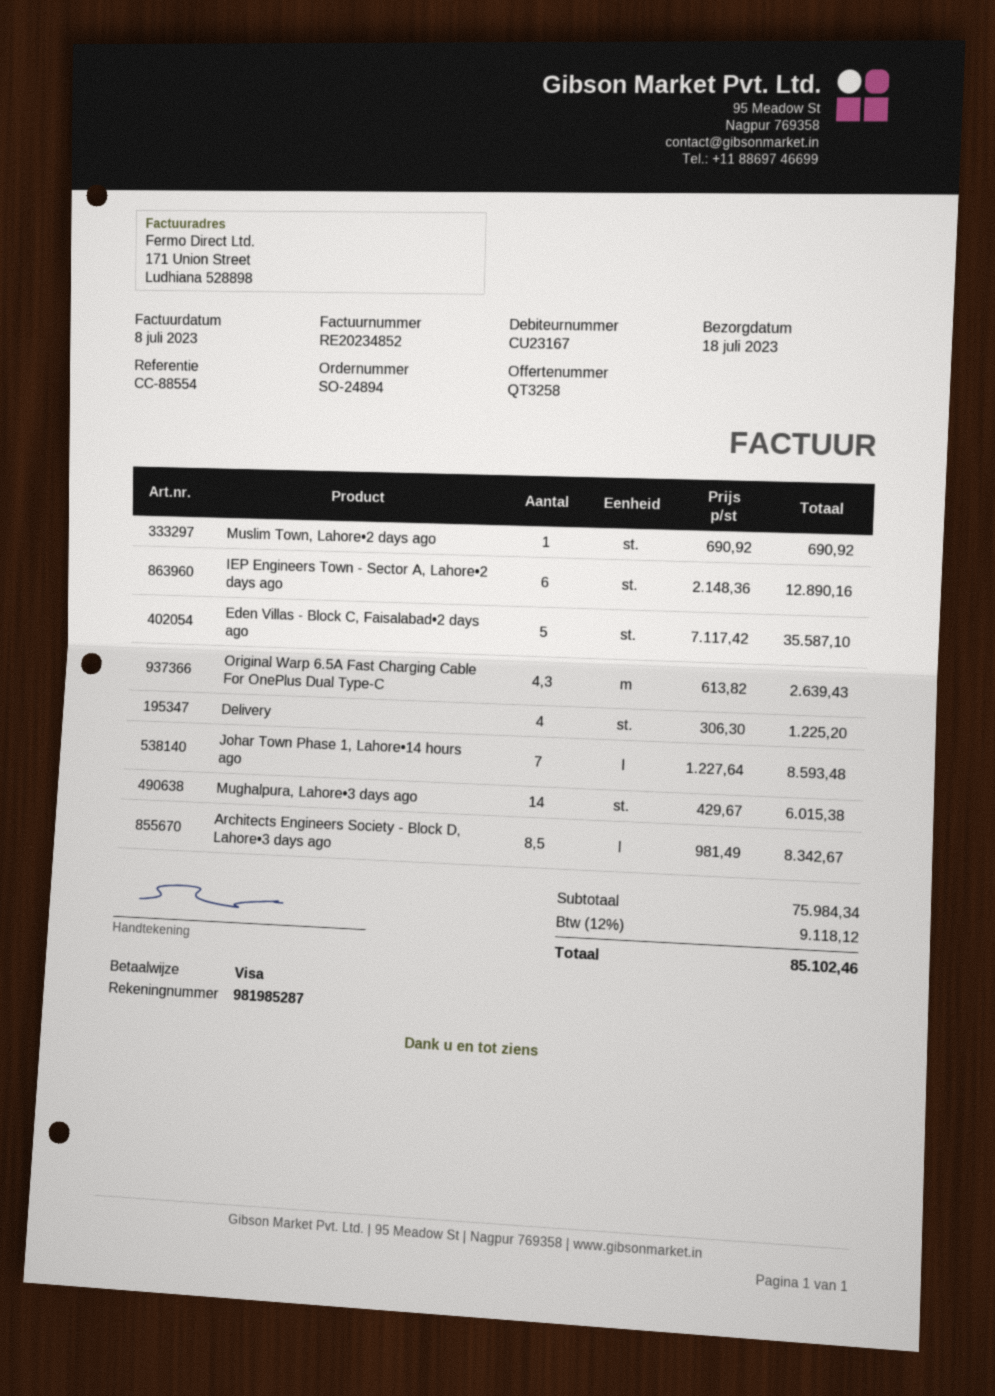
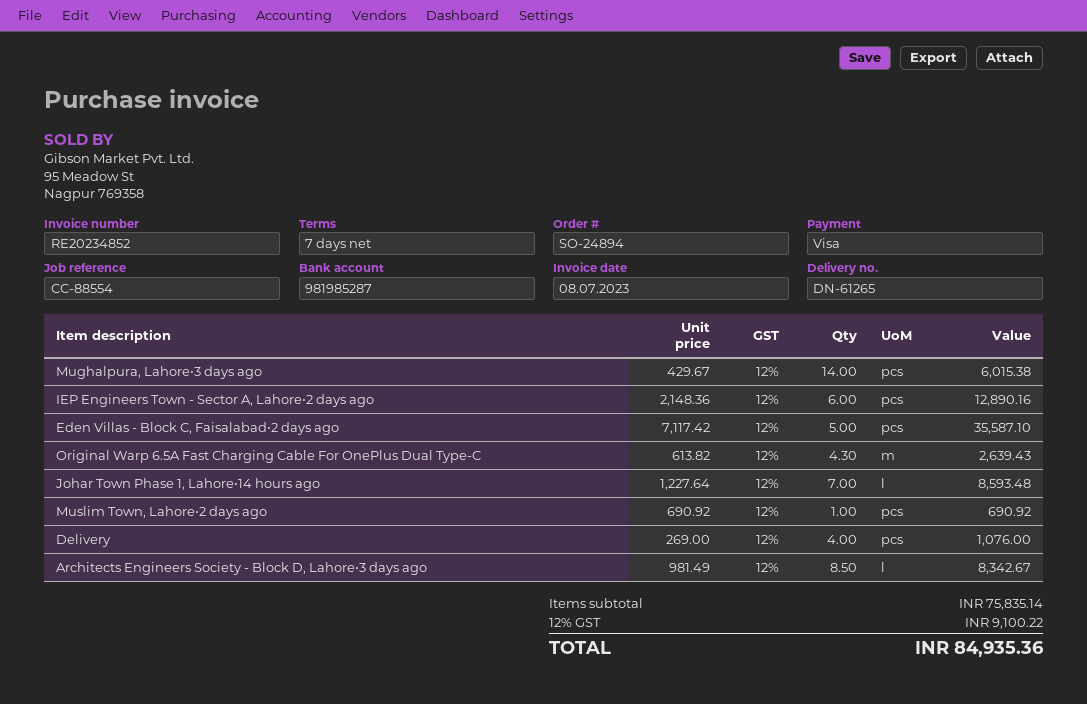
Delivery: 4 x 306.30 = 1225.20 -> 4 x 269.00 = 1076.00
subtotal: 75984.34 -> 75835.14
tax: 12% = 9118.12 -> 12% = 9100.22
total: 85102.46 -> 84935.36

